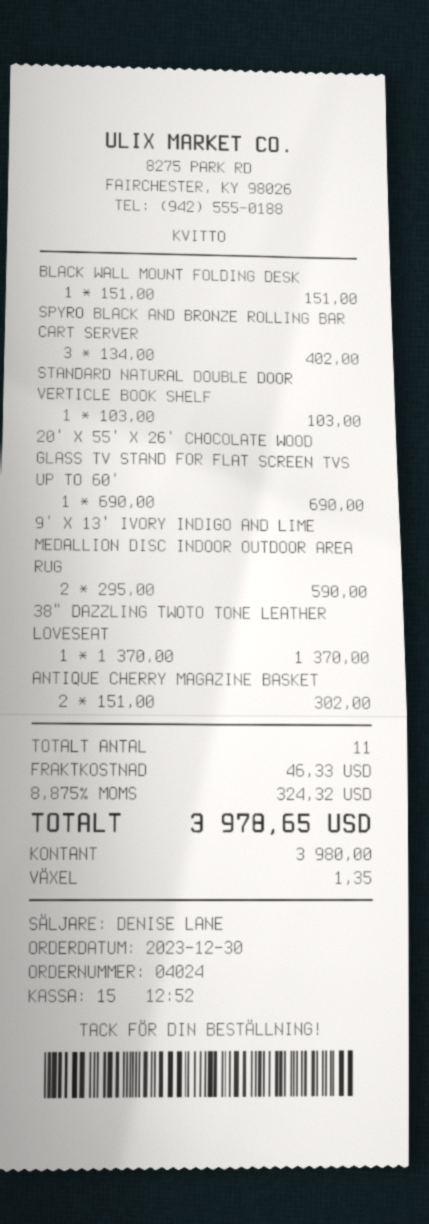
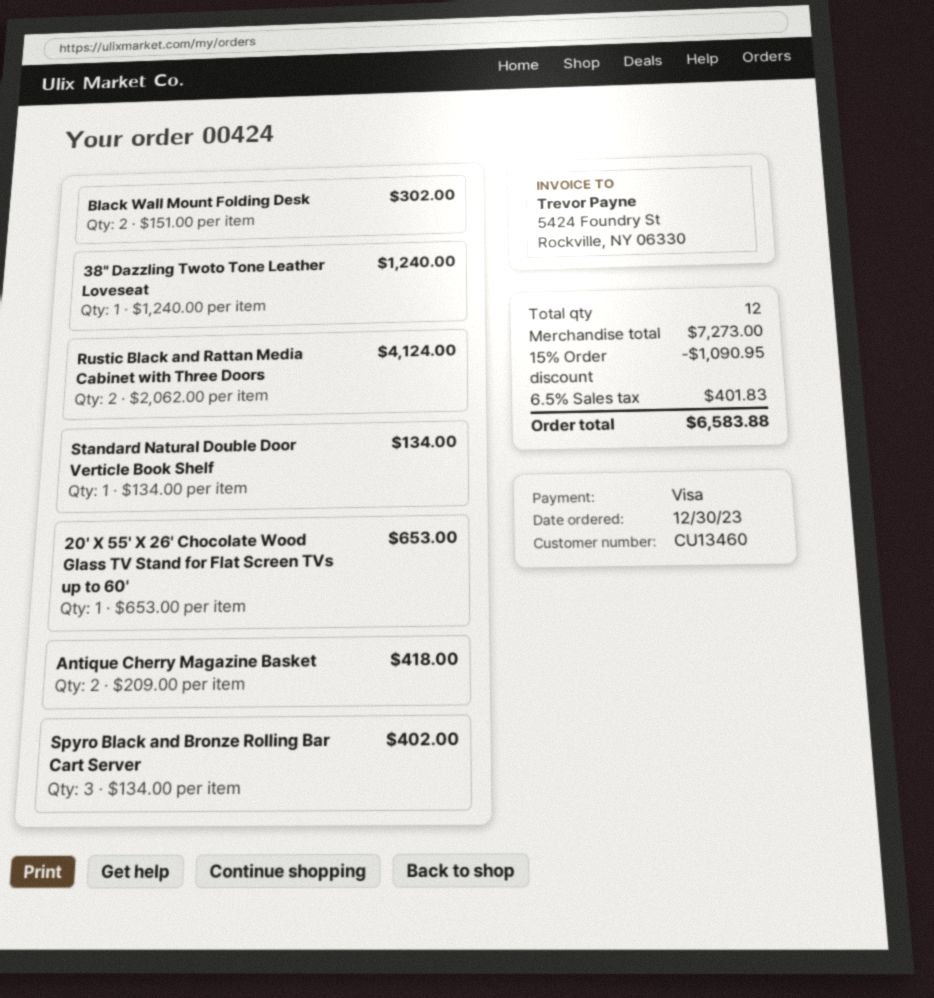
order number: 04024 -> 00424
payment method: cash -> Visa
BLACK WALL MOUNT FOLDING DESK: 1 x 151.00 = 151.00 -> 2 x 151.00 = 302.00
STANDARD NATURAL DOUBLE DOOR VERTICLE BOOK SHELF: 1 x 103.00 = 103.00 -> 1 x 134.00 = 134.00
20' X 55' X 26' CHOCOLATE WOOD GLASS TV STAND FOR FLAT SCREEN TVS UP TO 60': 1 x 690.00 = 690.00 -> 1 x 653.00 = 653.00
9' X 13' IVORY INDIGO AND LIME MEDALLION DISC INDOOR OUTDOOR AREA RUG: 2 x 295.00 = 590.00 -> none
38" DAZZLING TWOTO TONE LEATHER LOVESEAT: 1 x 1370.00 = 1370.00 -> 1 x 1240.00 = 1240.00
ANTIQUE CHERRY MAGAZINE BASKET: 2 x 151.00 = 302.00 -> 2 x 209.00 = 418.00
Rustic Black and Rattan Media Cabinet with Three Doors: none -> 2 x 2062.00 = 4124.00
total quantity: 11 -> 12
discount: none -> 15% = 1090.95
shipping: 46.33 -> none
tax: 8.875% = 324.32 -> 6.5% = 401.83
total: 3978.65 -> 6583.88

